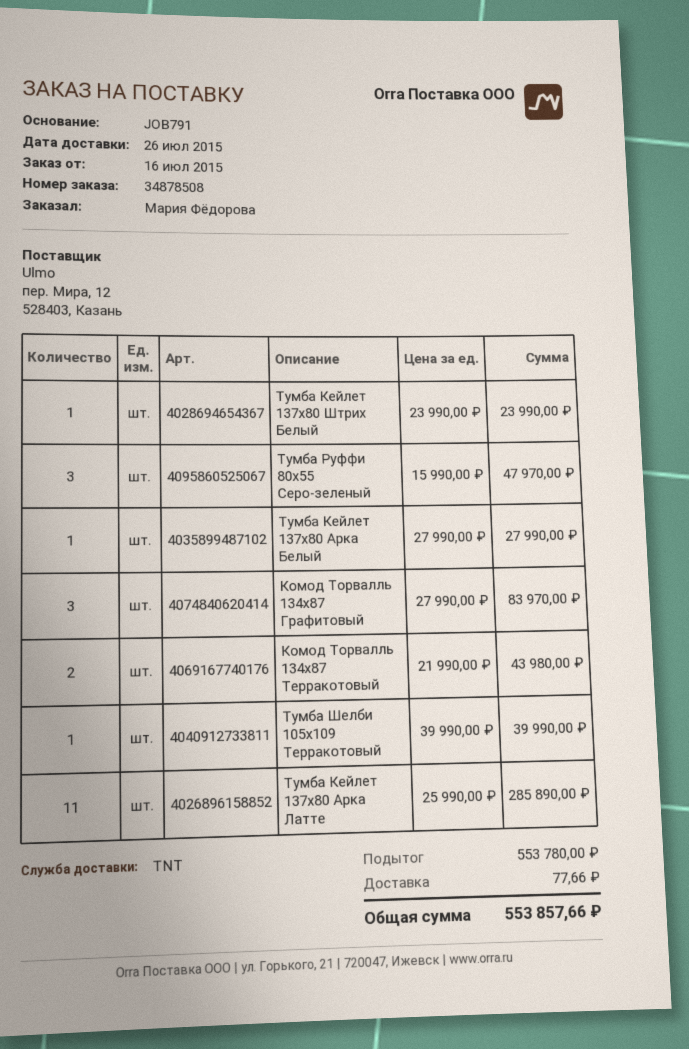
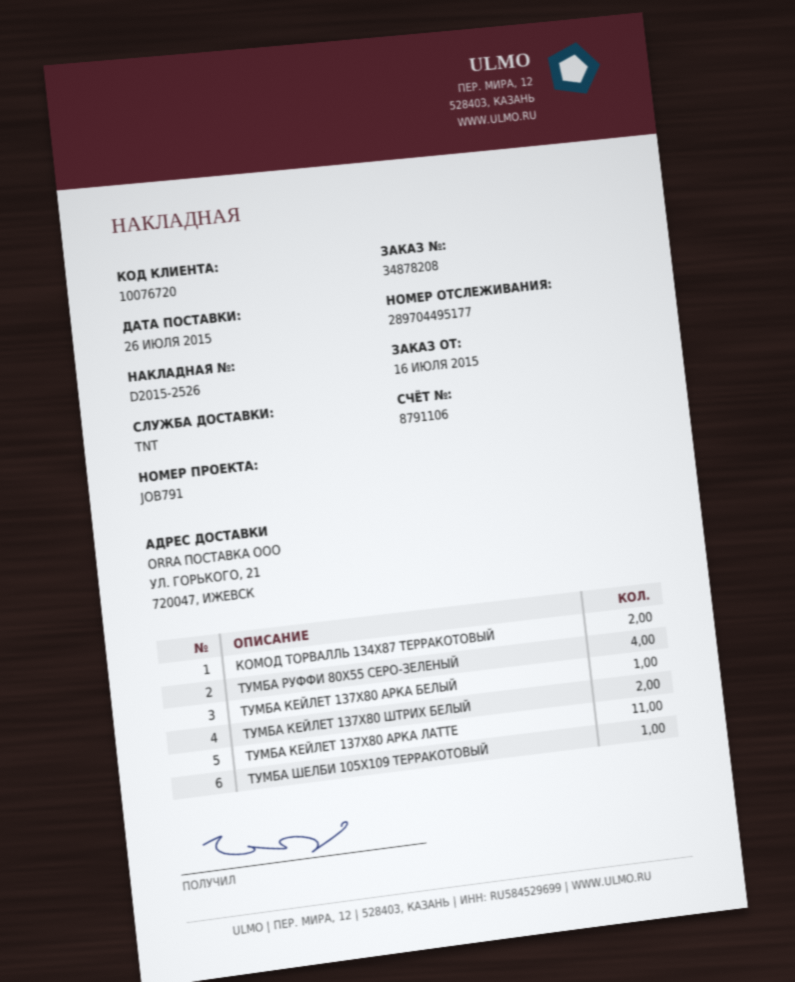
order number: 34878508 -> 34878208
Тумба Кейлет 137x80 Штриx Белый: 1 -> 2
Тумба Руффи 80x55 Серо-зеленый: 3 -> 4
Комод Торвалль 134x87 Графитовый: 3 -> none

